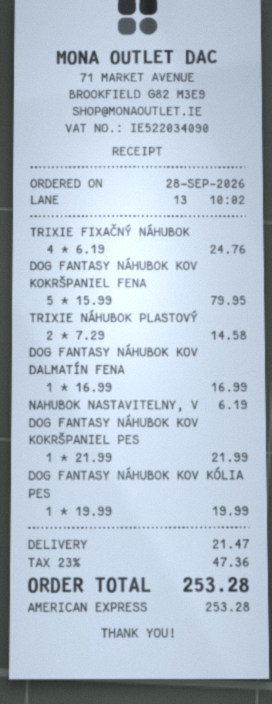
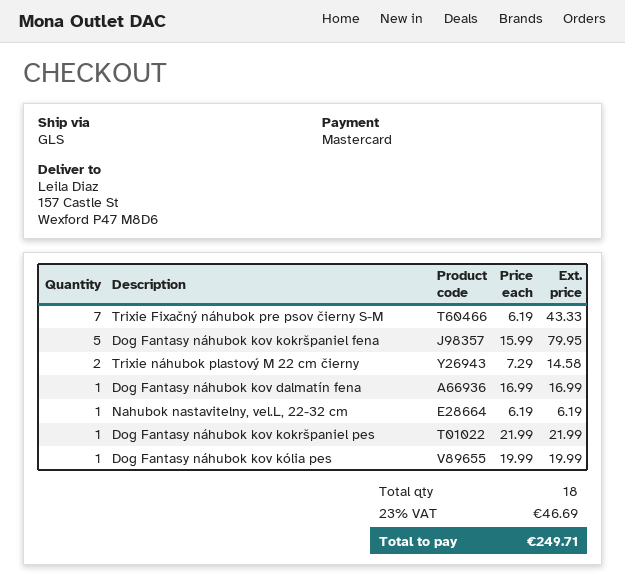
payment method: American Express -> Mastercard
TRIXIE FIXAČNÝ NÁHUBOK: 4 x 6.19 = 24.76 -> 7 x 6.19 = 43.33
shipping: 21.47 -> none
tax: 23% = 47.36 -> 23% = 46.69
total: 253.28 -> 249.71

